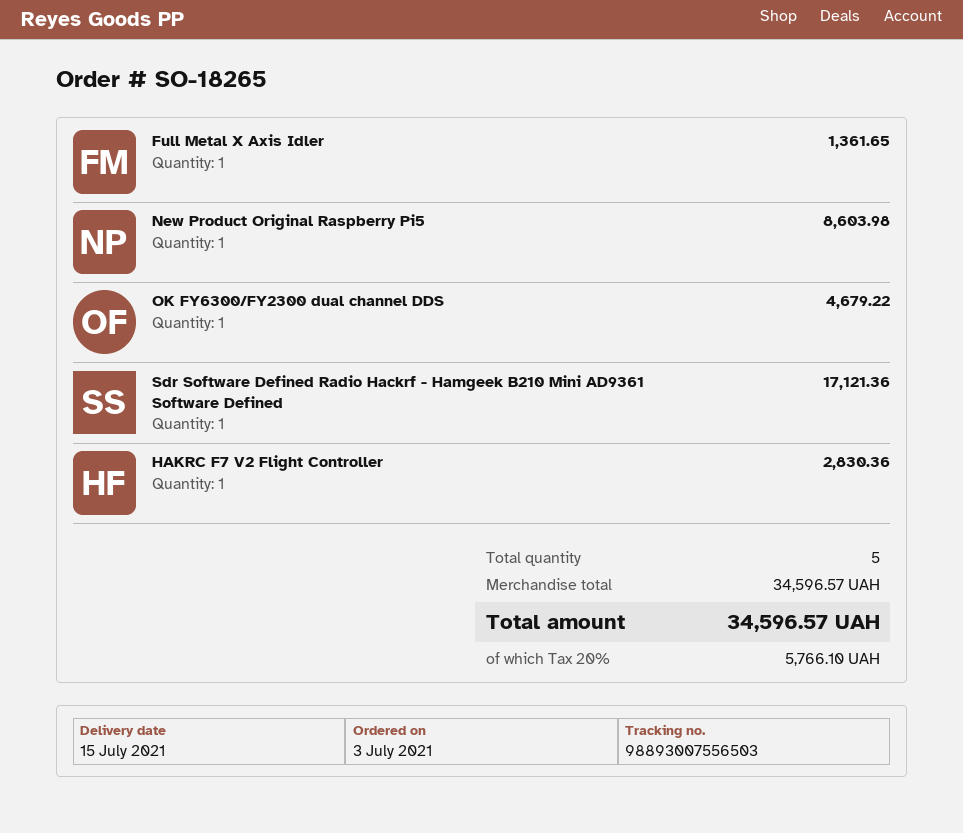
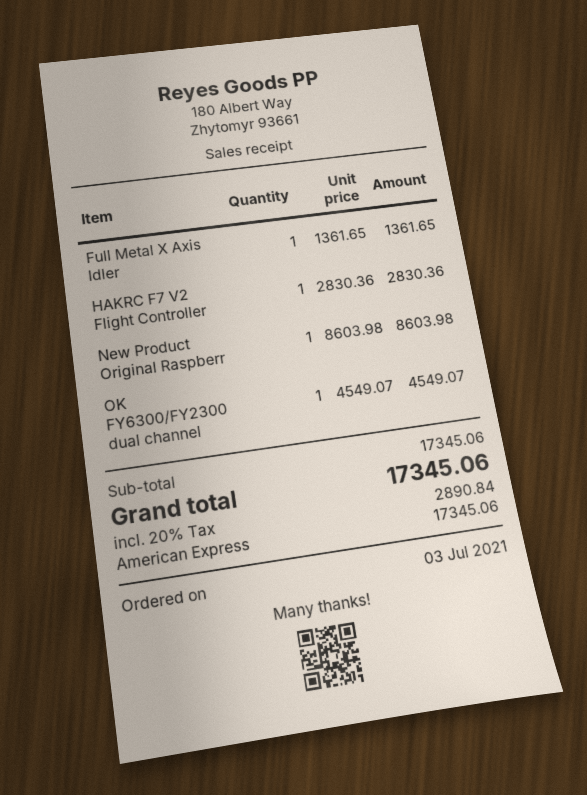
OK FY6300/FY2300 dual channel DDS: 1 for 4679.22 -> 1 for 4549.07
Sdr Software Defined Radio Hackrf - Hamgeek B210 Mini AD9361 Software Defined: 1 for 17121.36 -> none
subtotal: 34596.57 -> 17345.06
tax: 20% = 5766.10 -> 20% = 2890.84
total: 34596.57 -> 17345.06

